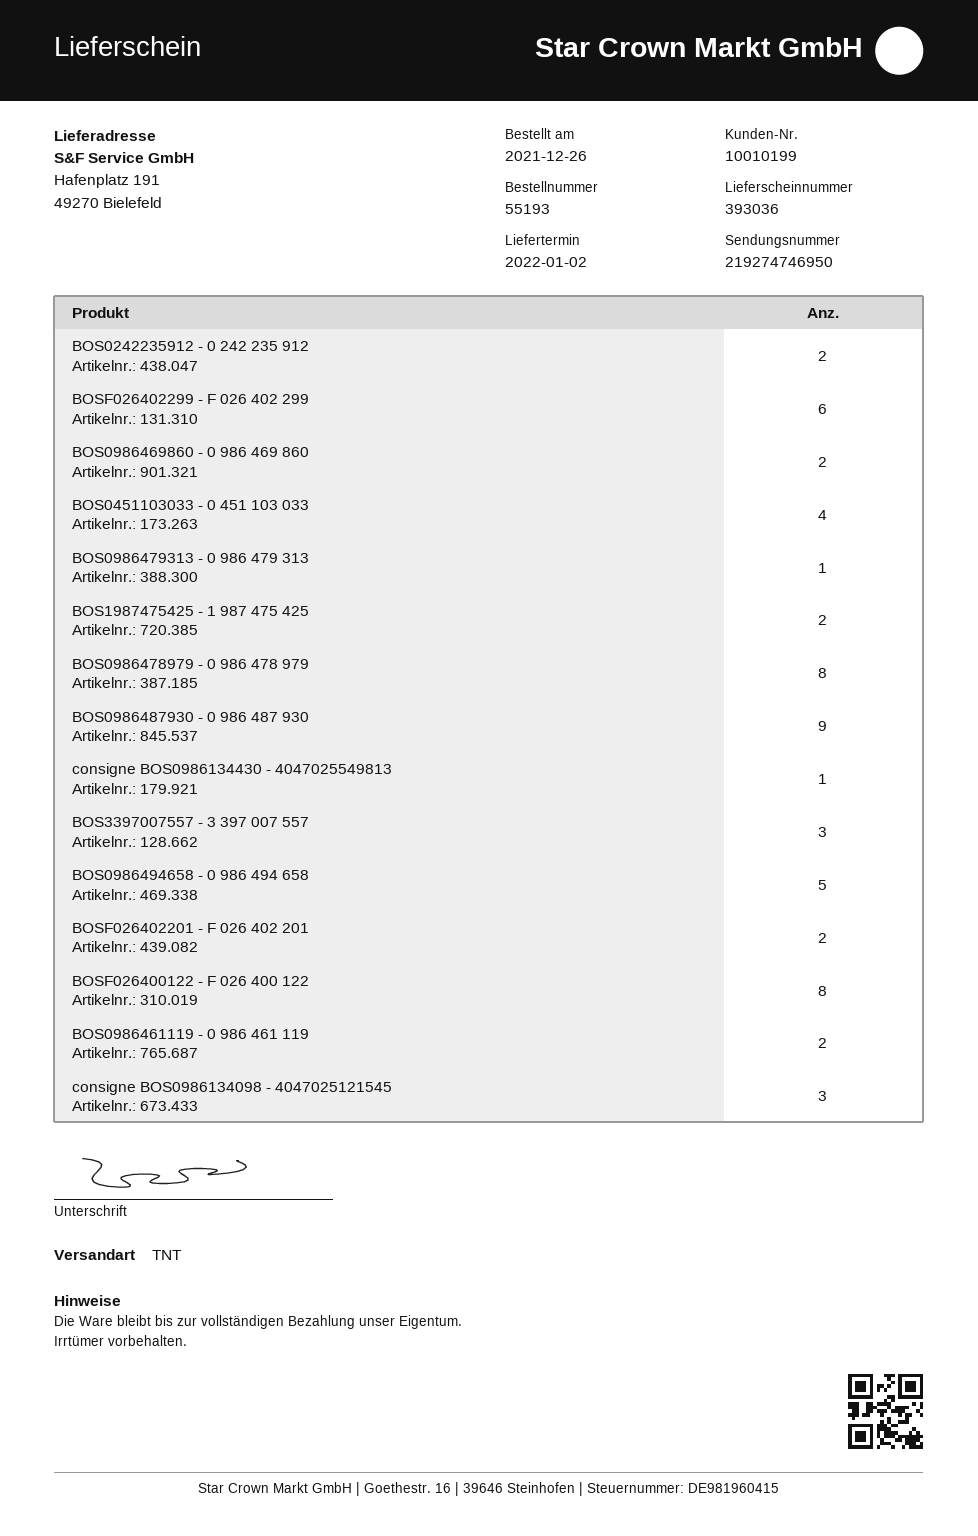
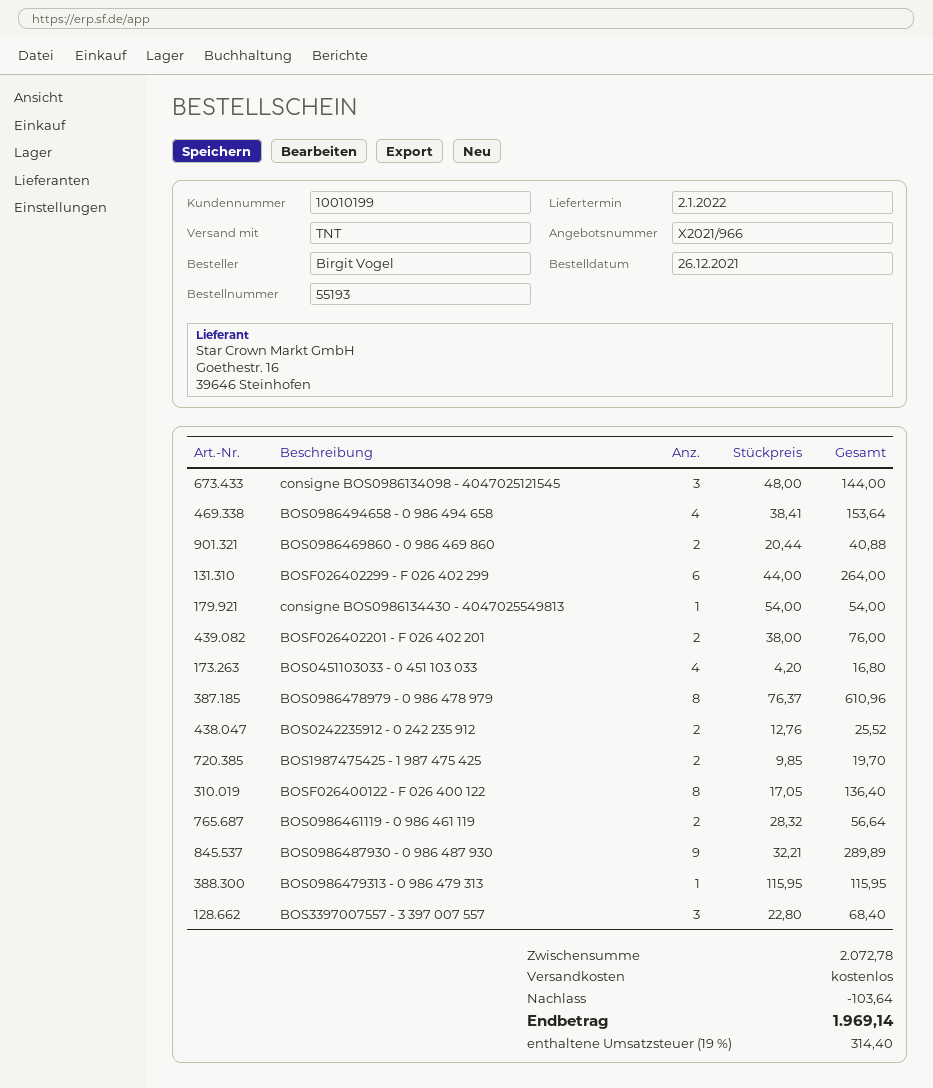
BOS0986494658 - 0 986 494 658: 5 -> 4

